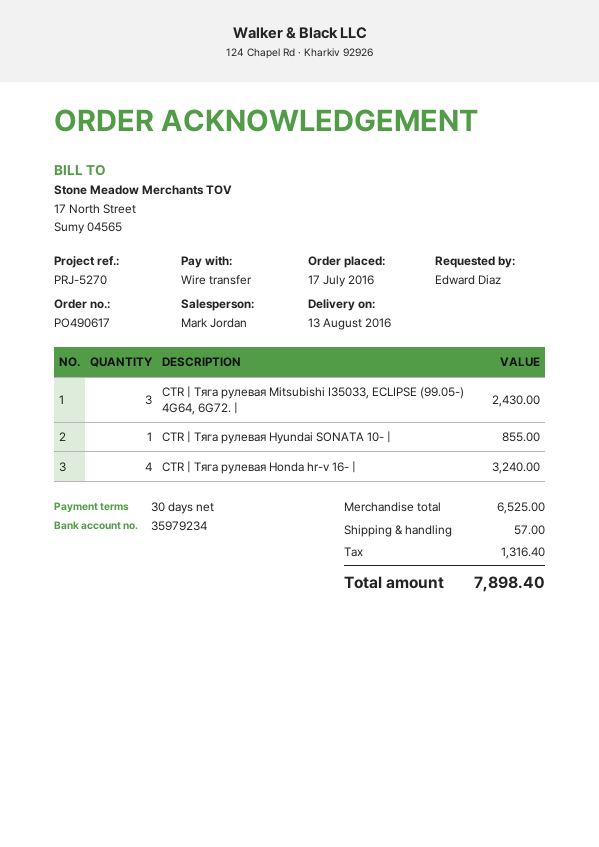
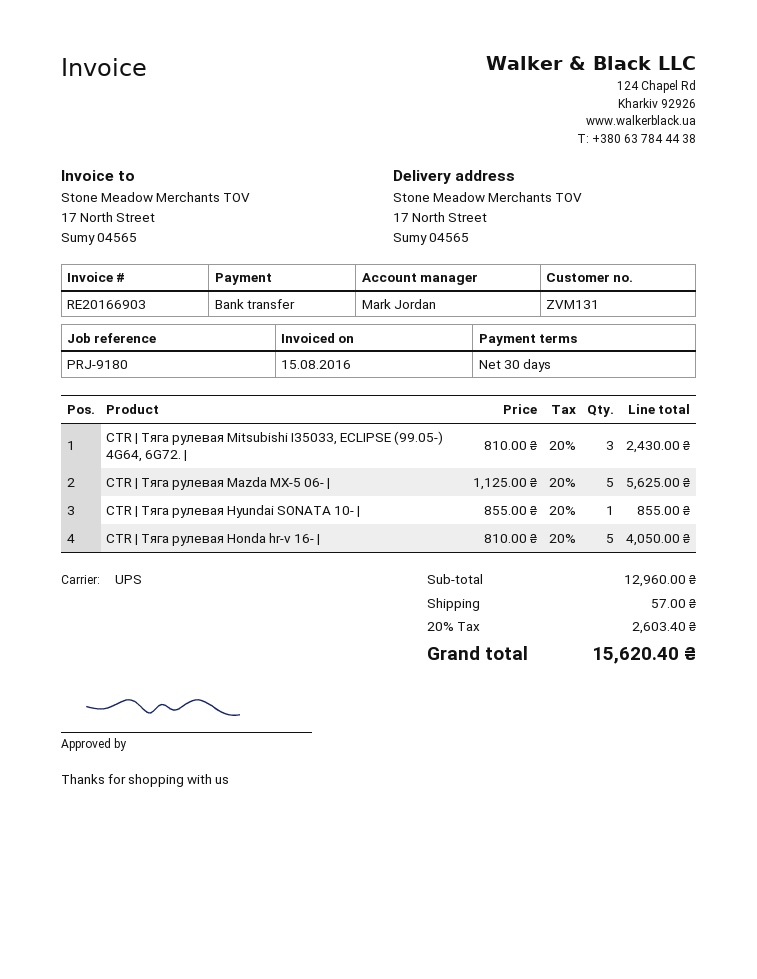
reference: PRJ-5270 -> PRJ-9180
CTR | Тяга рулевая Honda hr-v 16- |: 4 for 3240.00 -> 5 for 4050.00
CTR | Тяга рулевая Mazda MX-5 06- |: none -> 5 for 5625.00
subtotal: 6525.00 -> 12960.00
tax: 1316.40 -> 2603.40
total: 7898.40 -> 15620.40

